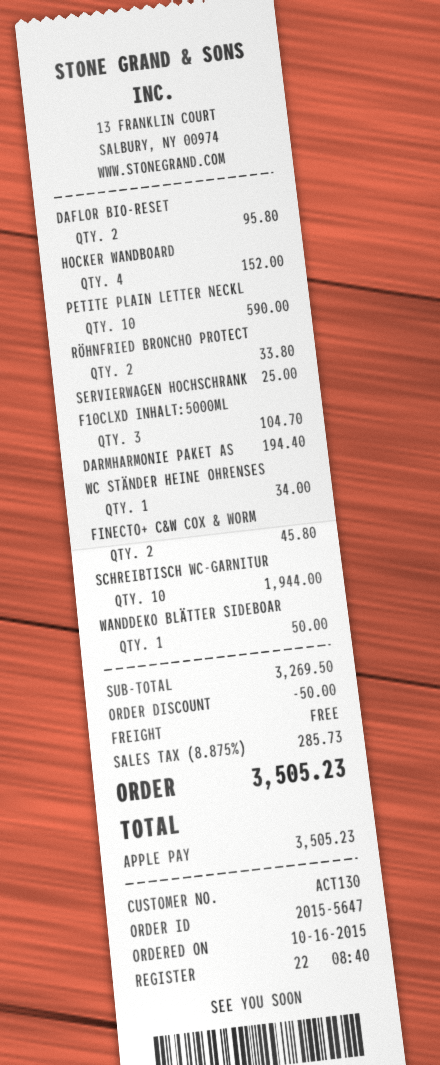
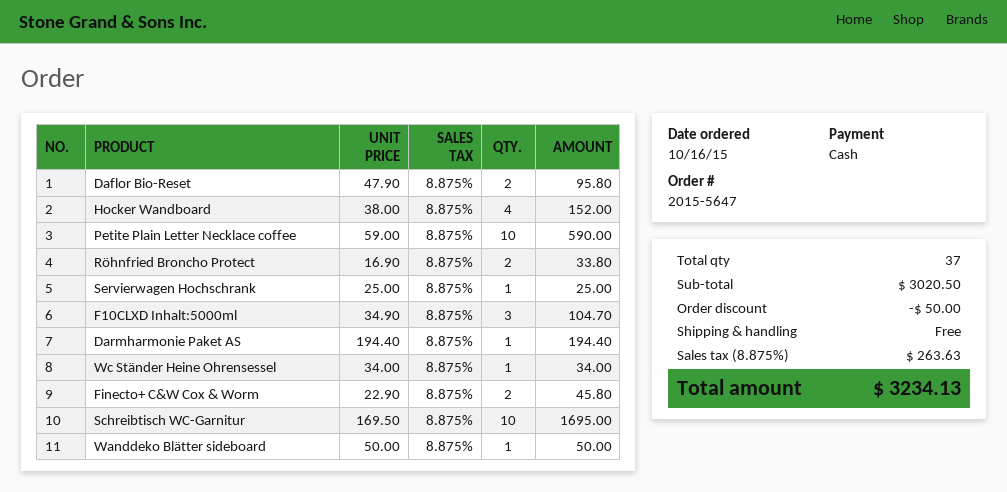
payment method: Apple Pay -> cash
SCHREIBTISCH WC-GARNITUR: 10 for 1944.00 -> 10 for 1695.00
subtotal: 3269.50 -> 3020.50
tax: 8.875% = 285.73 -> 8.875% = 263.63
total: 3505.23 -> 3234.13

